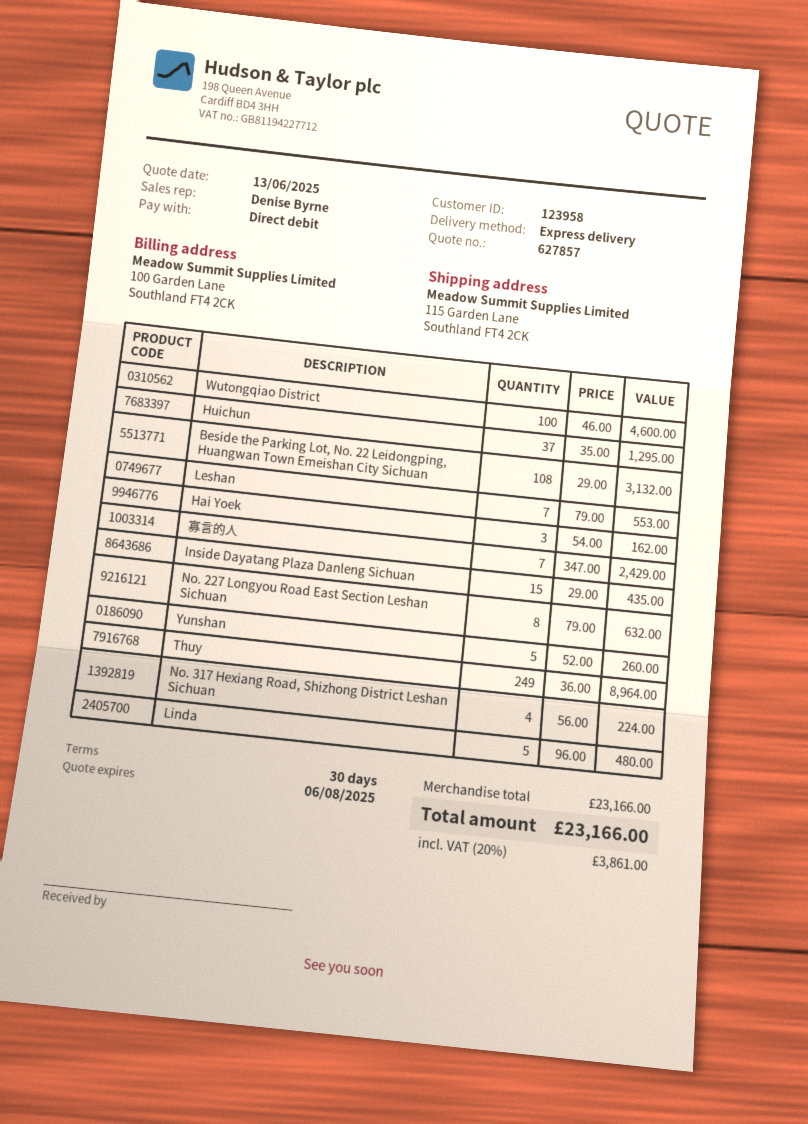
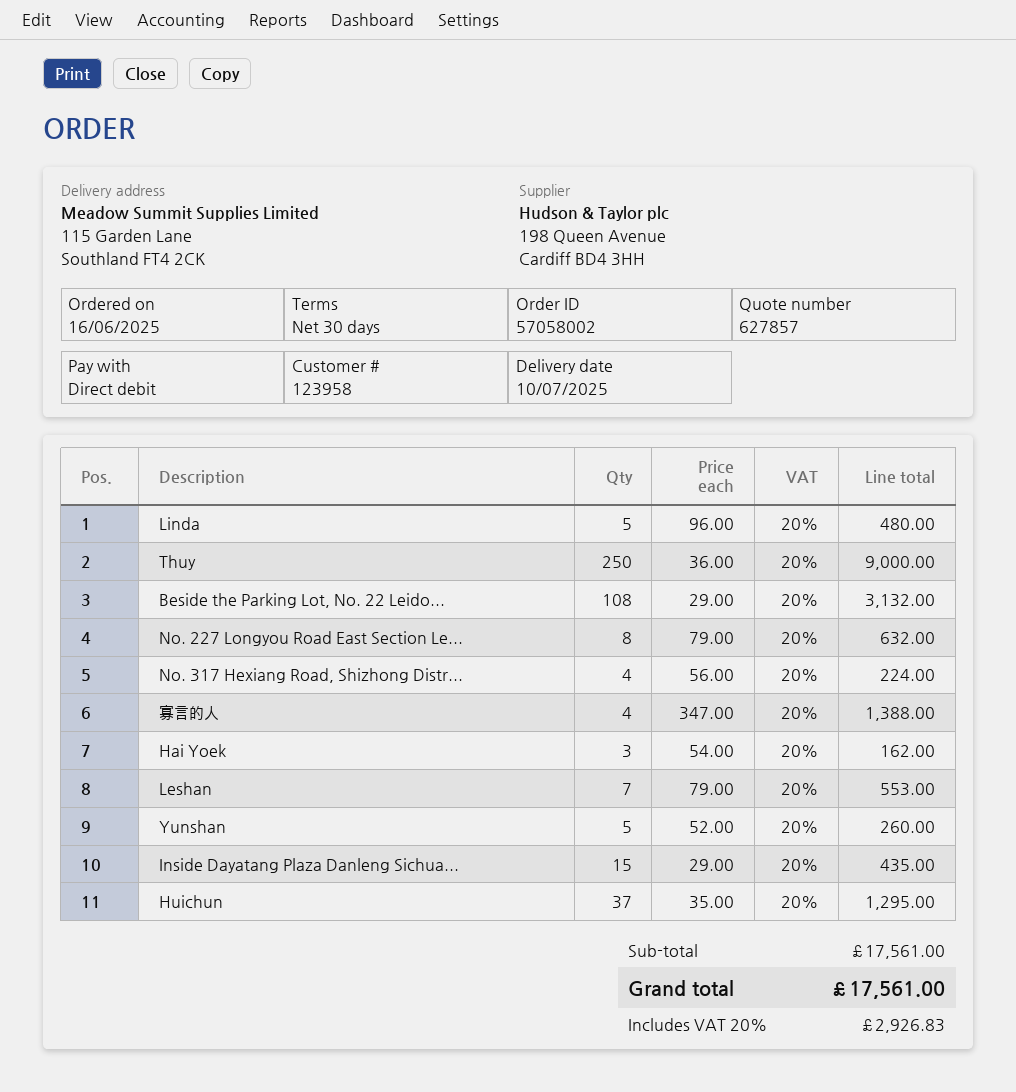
Wutongqiao District: 100 x 46.00 = 4600.00 -> none
寡言的人: 7 x 347.00 = 2429.00 -> 4 x 347.00 = 1388.00
Thuy: 249 x 36.00 = 8964.00 -> 250 x 36.00 = 9000.00
subtotal: 23166.00 -> 17561.00
tax: 20% = 3861.00 -> 20% = 2926.83
total: 23166.00 -> 17561.00

